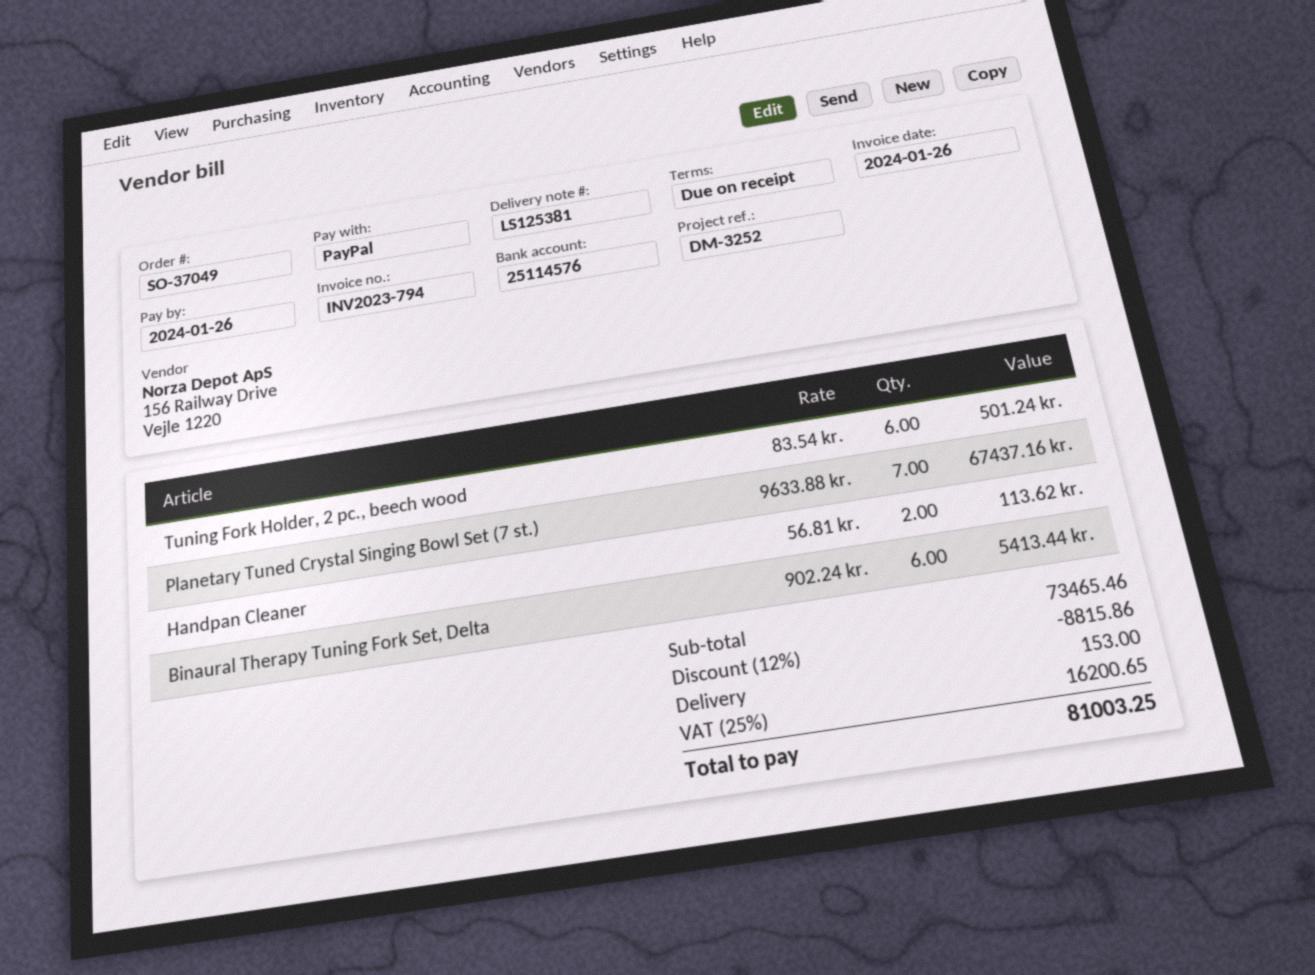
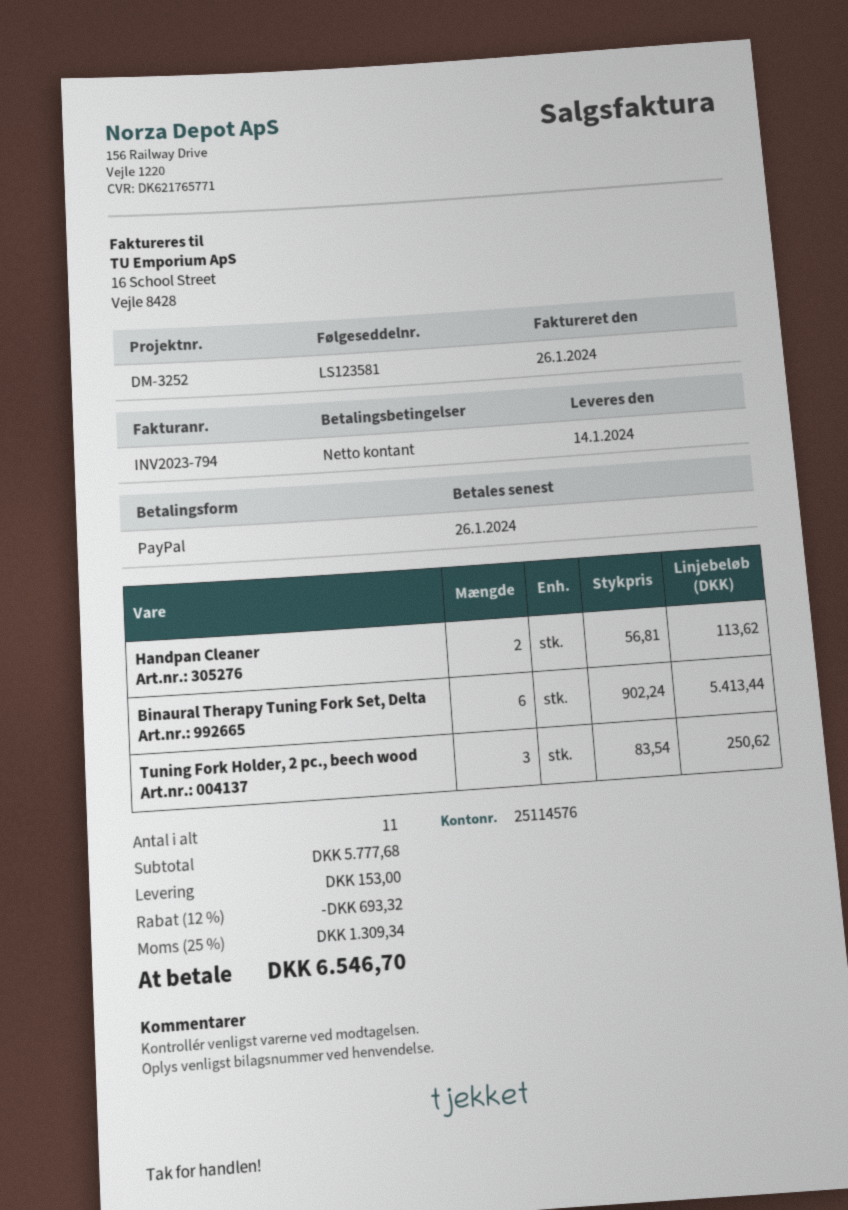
delivery note number: LS125381 -> LS123581
Tuning Fork Holder, 2 pc., beech wood: 6 x 83.54 = 501.24 -> 3 x 83.54 = 250.62
Planetary Tuned Crystal Singing Bowl Set (7 st.): 7 x 9633.88 = 67437.16 -> none
subtotal: 73465.46 -> 5777.68
discount: 12% = 8815.86 -> 12% = 693.32
tax: 25% = 16200.65 -> 25% = 1309.34
total: 81003.25 -> 6546.70

